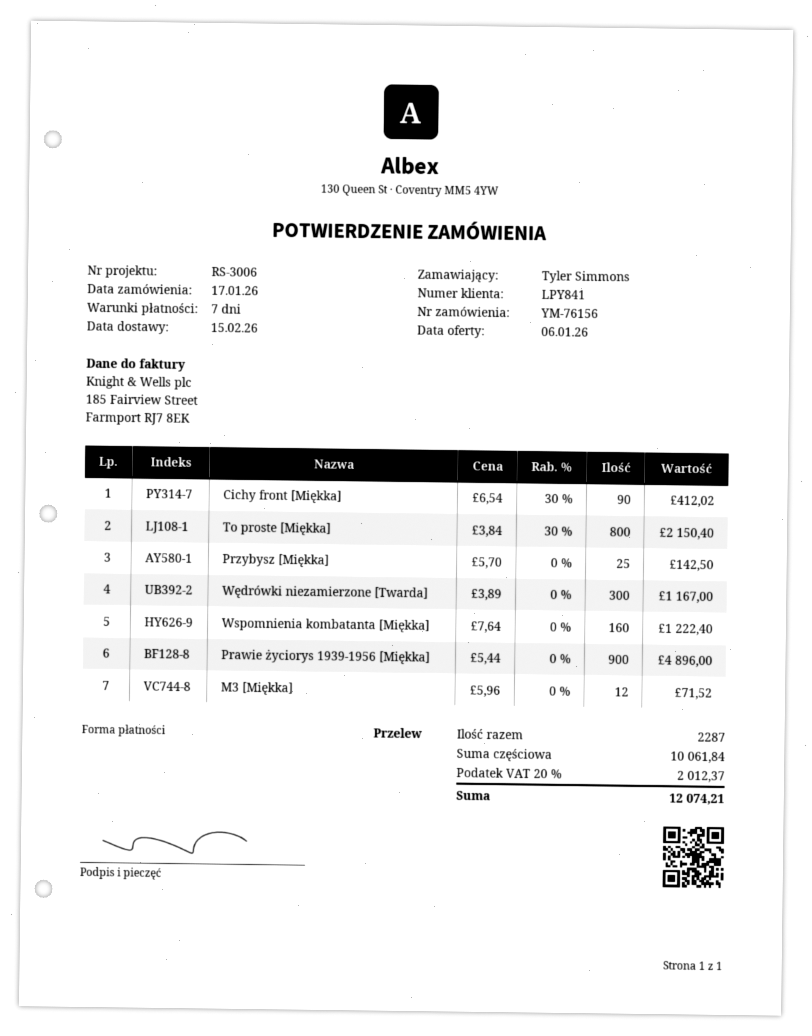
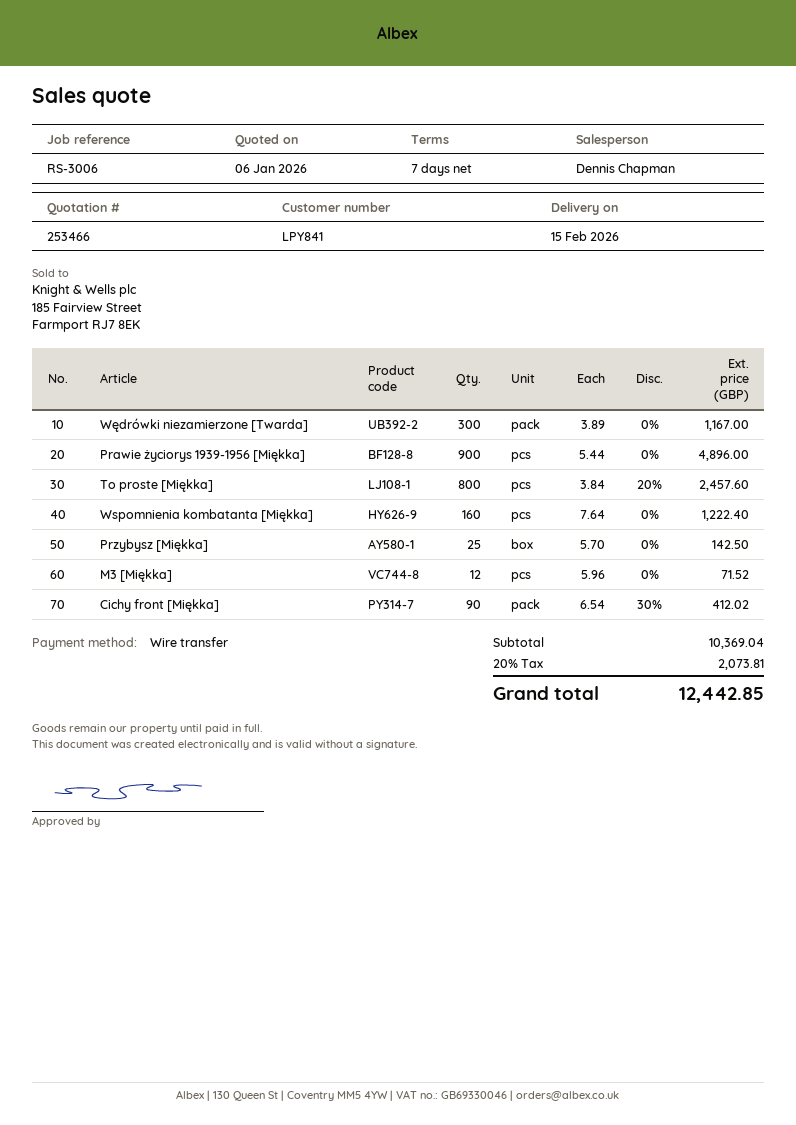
To proste [Miękka]: 800 x 3.84 - 30% = 2150.40 -> 800 x 3.84 - 20% = 2457.60
subtotal: 10061.84 -> 10369.04
tax: 20% = 2012.37 -> 20% = 2073.81
total: 12074.21 -> 12442.85

